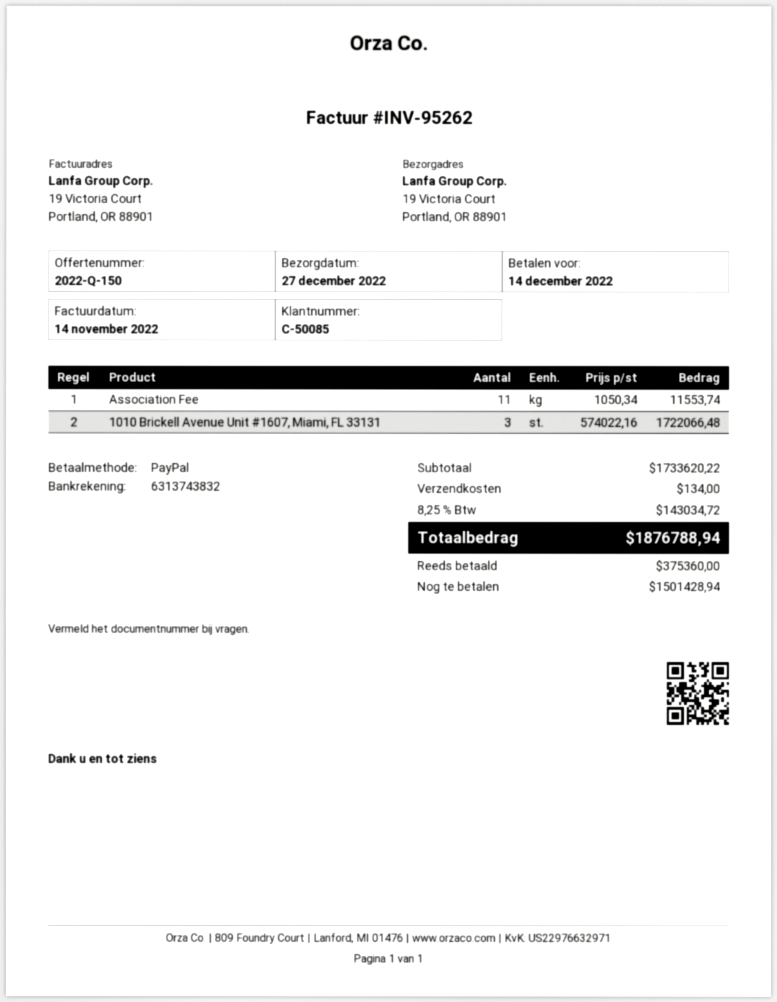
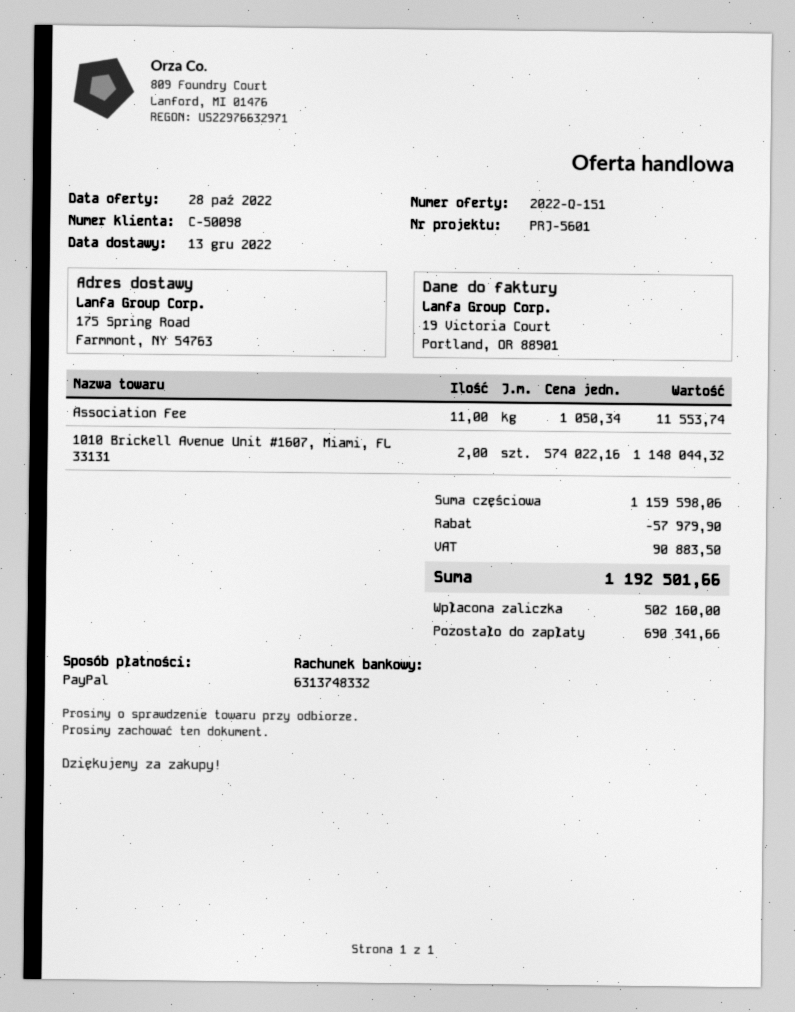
quote number: 2022-Q-150 -> 2022-Q-151
delivery date: 2022-12-27 -> 2022-12-13
customer number: C-50085 -> C-50098
bank account: 6313743832 -> 6313748332
ship to: 19 Victoria Court, Portland, OR 88901 -> 175 Spring Road, Farmmont, NY 54763
1010 Brickell Avenue Unit #1607, Miami, FL 33131: 3 x 574022.16 = 1722066.48 -> 2 x 574022.16 = 1148044.32
subtotal: 1733620.22 -> 1159598.06
discount: none -> 57979.90
shipping: 134.00 -> none
tax: 143034.72 -> 90883.50
total: 1876788.94 -> 1192501.66
deposit: 375360.00 -> 502160.00
balance: 1501428.94 -> 690341.66

